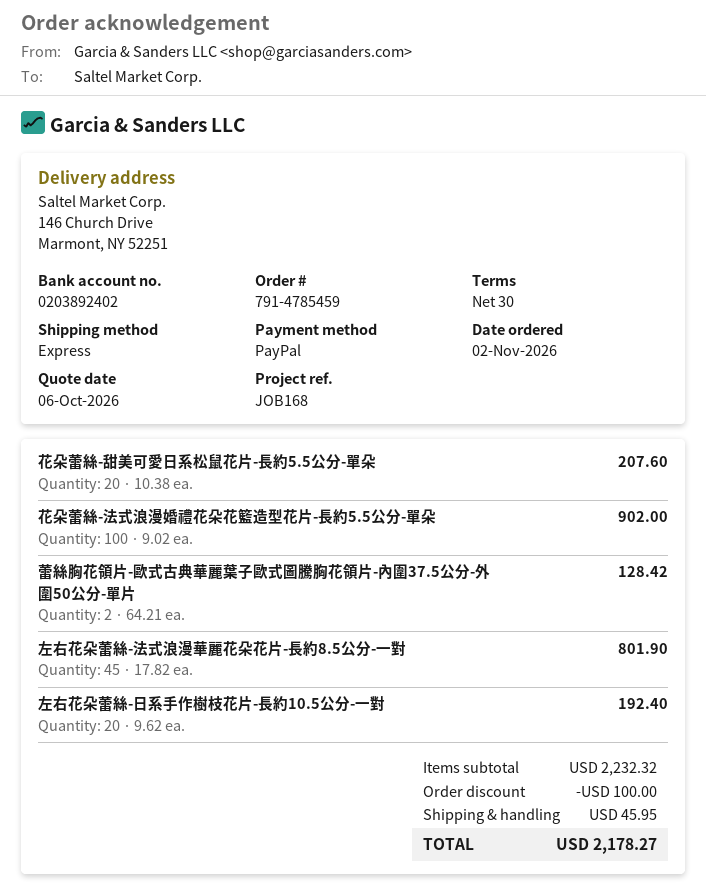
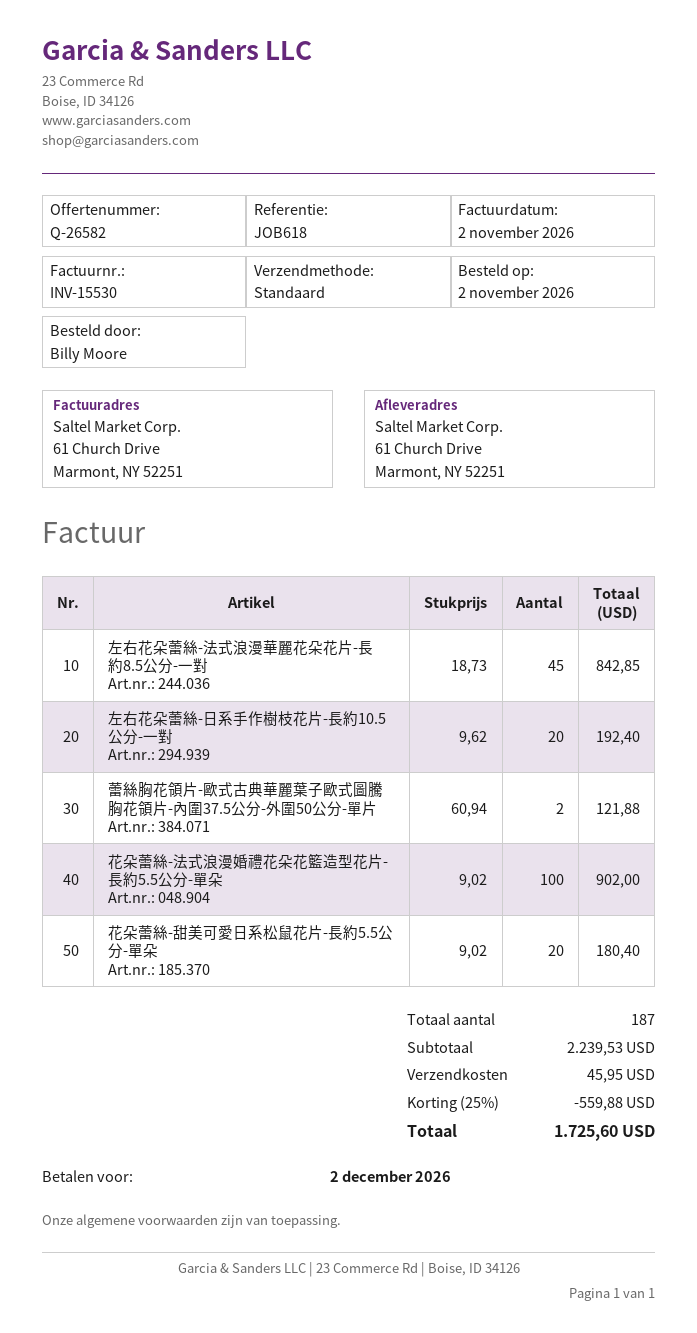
reference: JOB168 -> JOB618
shipping method: express -> standard
ship to: 146 Church Drive, Marmont, NY 52251 -> 61 Church Drive, Marmont, NY 52251
花朵蕾絲-甜美可愛日系松鼠花片-長約5.5公分-單朵: 20 x 10.38 = 207.60 -> 20 x 9.02 = 180.40
蕾絲胸花領片-歐式古典華麗葉子歐式圖騰胸花領片-內圍37.5公分-外圍50公分-單片: 2 x 64.21 = 128.42 -> 2 x 60.94 = 121.88
左右花朵蕾絲-法式浪漫華麗花朵花片-長約8.5公分-一對: 45 x 17.82 = 801.90 -> 45 x 18.73 = 842.85
subtotal: 2232.32 -> 2239.53
discount: 100.00 -> 559.88
total: 2178.27 -> 1725.60

